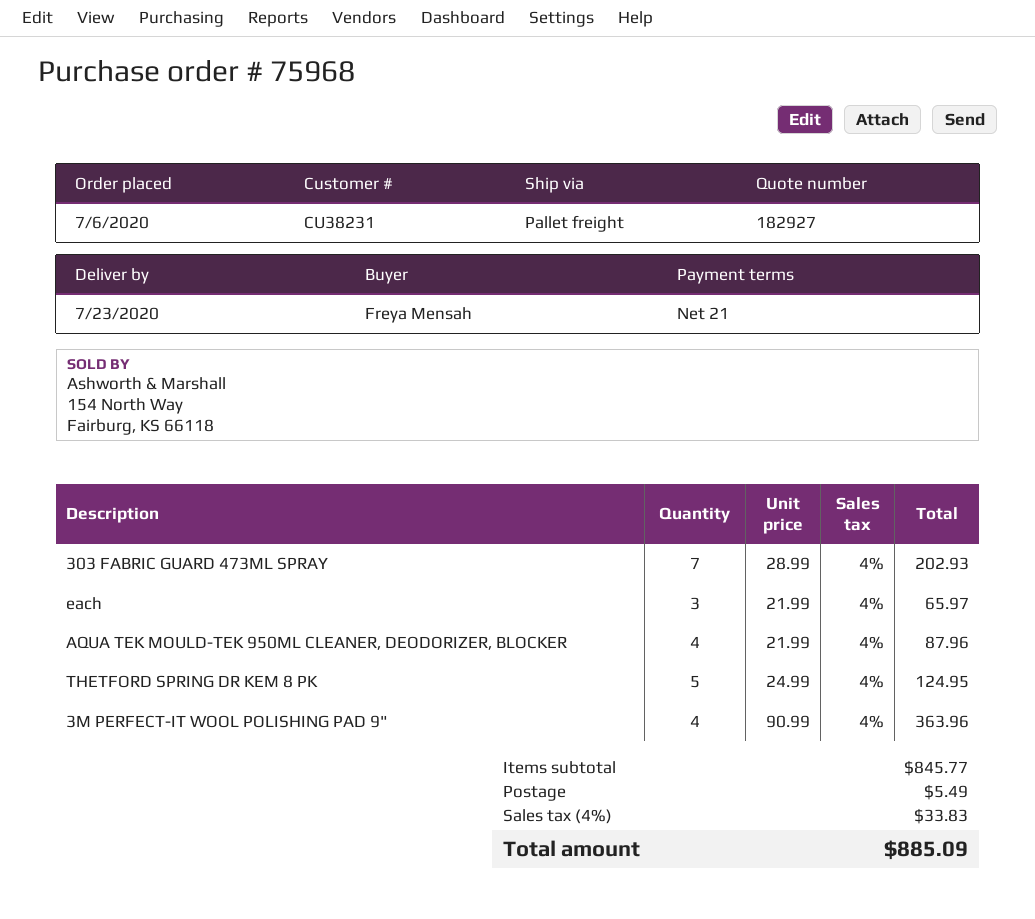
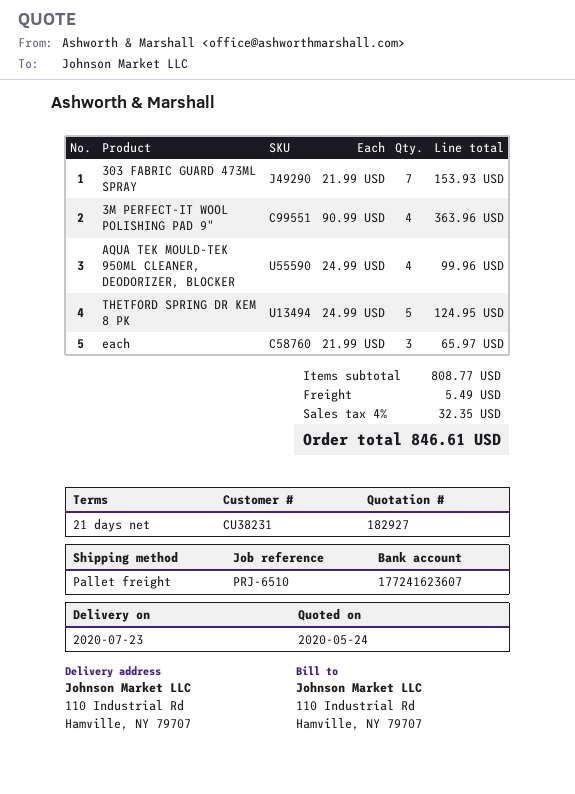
303 FABRIC GUARD 473ML SPRAY: 7 x 28.99 = 202.93 -> 7 x 21.99 = 153.93
AQUA TEK MOULD-TEK 950ML CLEANER, DEODORIZER, BLOCKER: 4 x 21.99 = 87.96 -> 4 x 24.99 = 99.96
subtotal: 845.77 -> 808.77
tax: 4% = 33.83 -> 4% = 32.35
total: 885.09 -> 846.61

